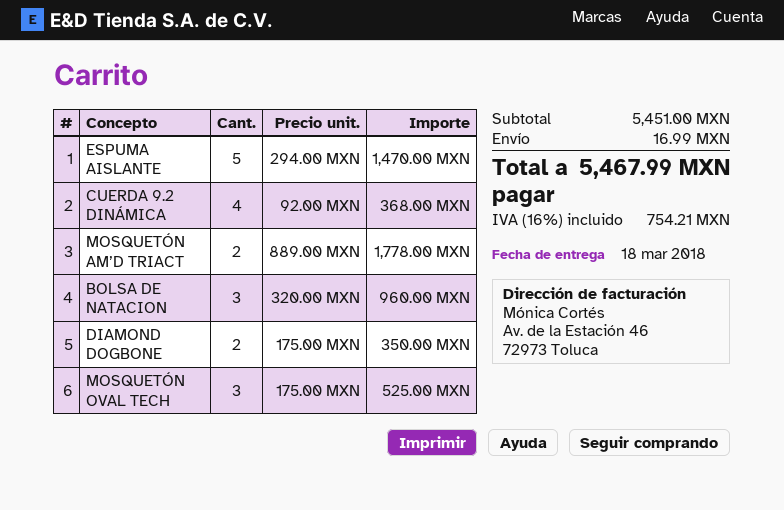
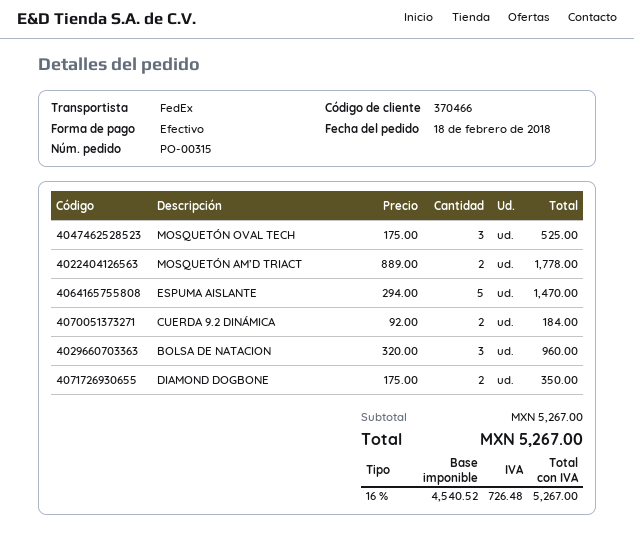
CUERDA 9.2 DINÁMICA: 4 x 92.00 = 368.00 -> 2 x 92.00 = 184.00
subtotal: 5451.00 -> 5267.00
shipping: 16.99 -> none
tax: 16% = 754.21 -> 16% = 726.48
total: 5467.99 -> 5267.00

